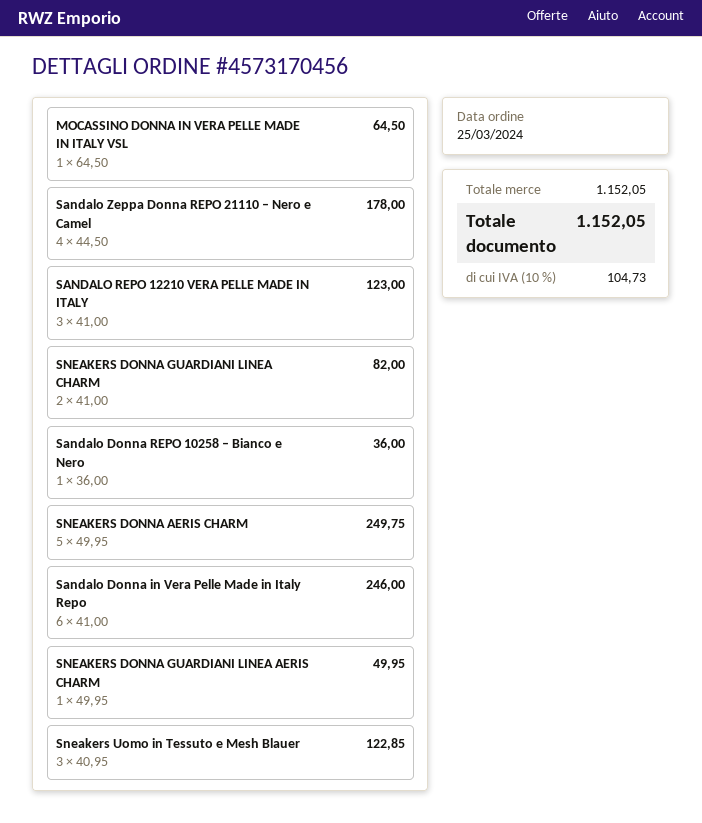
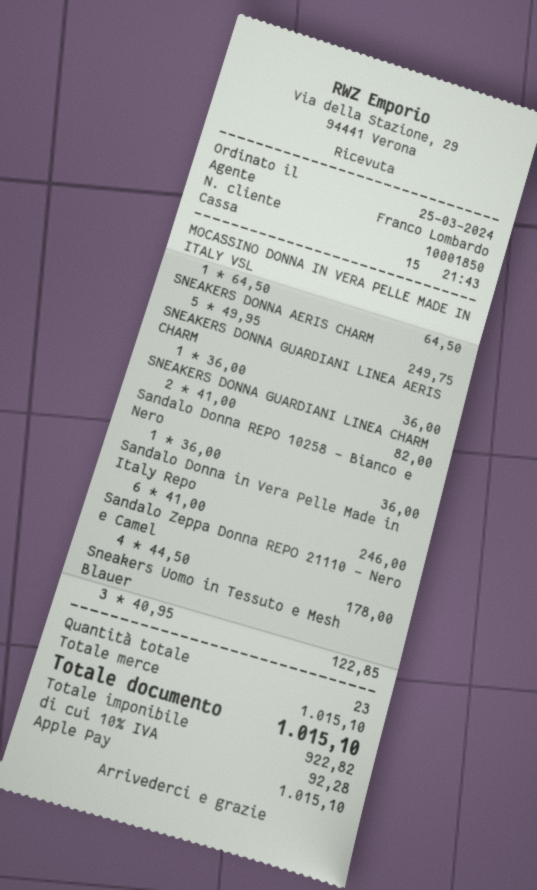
SANDALO REPO 12210 VERA PELLE MADE IN ITALY: 3 x 41.00 = 123.00 -> none
SNEAKERS DONNA GUARDIANI LINEA AERIS CHARM: 1 x 49.95 = 49.95 -> 1 x 36.00 = 36.00
subtotal: 1152.05 -> 1015.10
tax: 10% = 104.73 -> 10% = 92.28
total: 1152.05 -> 1015.10

